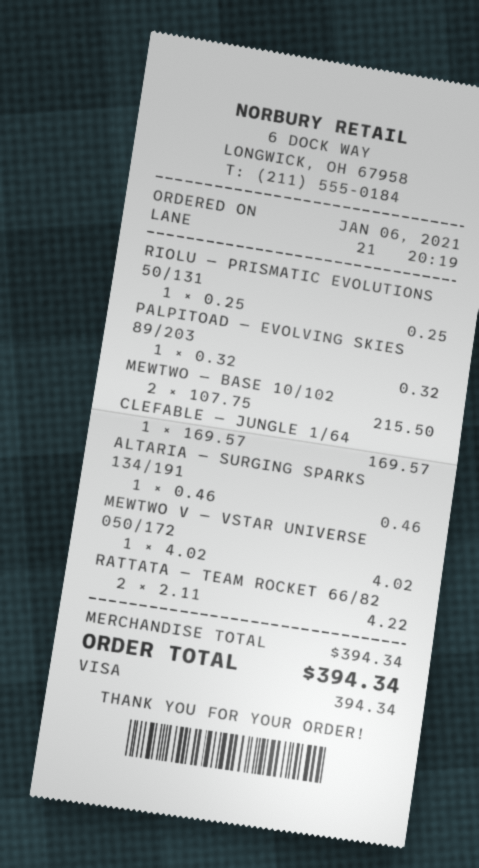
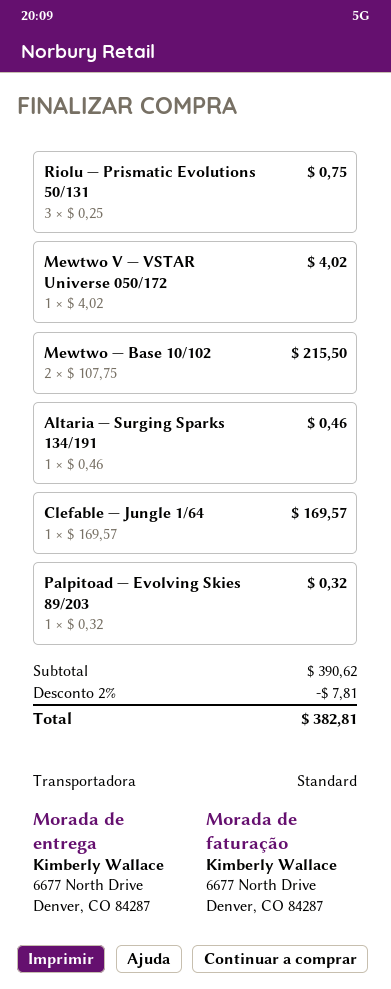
RIOLU — PRISMATIC EVOLUTIONS 50/131: 1 x 0.25 = 0.25 -> 3 x 0.25 = 0.75
RATTATA — TEAM ROCKET 66/82: 2 x 2.11 = 4.22 -> none
subtotal: 394.34 -> 390.62
discount: none -> 2% = 7.81
total: 394.34 -> 382.81

